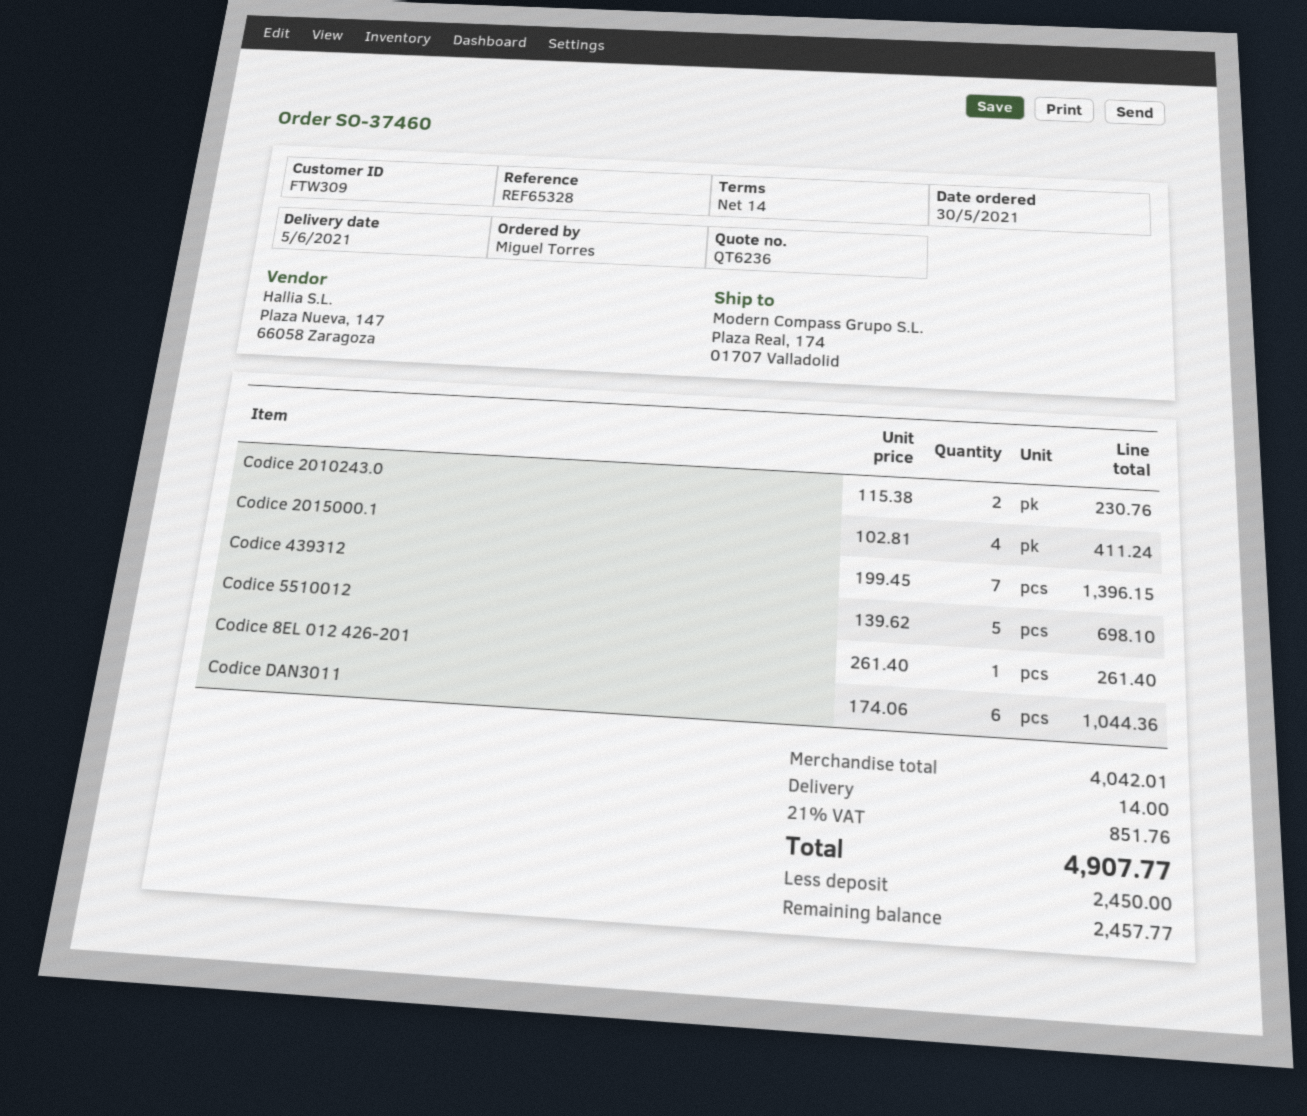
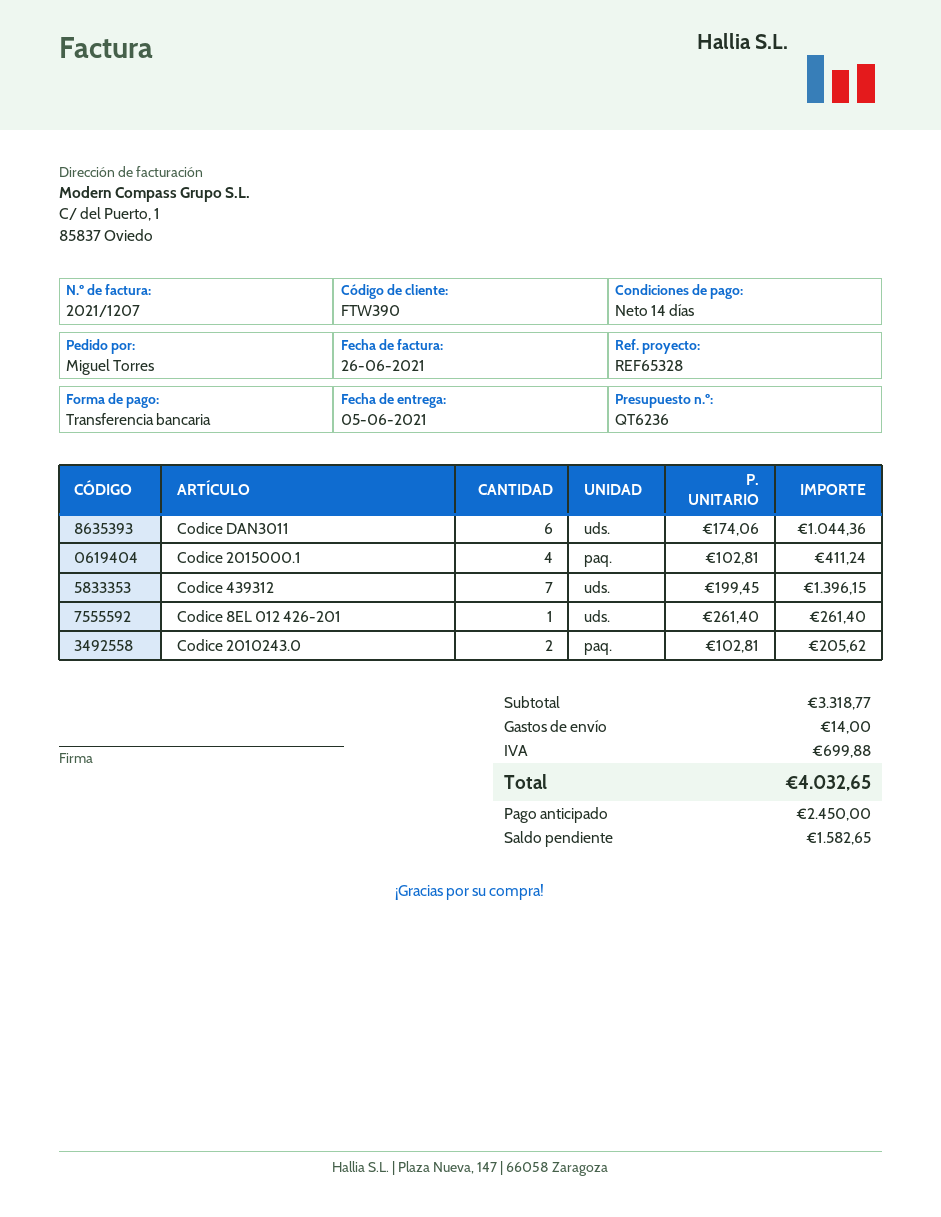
customer number: FTW309 -> FTW390
Codice 2010243.0: 2 x 115.38 = 230.76 -> 2 x 102.81 = 205.62
Codice 5510012: 5 x 139.62 = 698.10 -> none
subtotal: 4042.01 -> 3318.77
tax: 851.76 -> 699.88
total: 4907.77 -> 4032.65
balance: 2457.77 -> 1582.65

